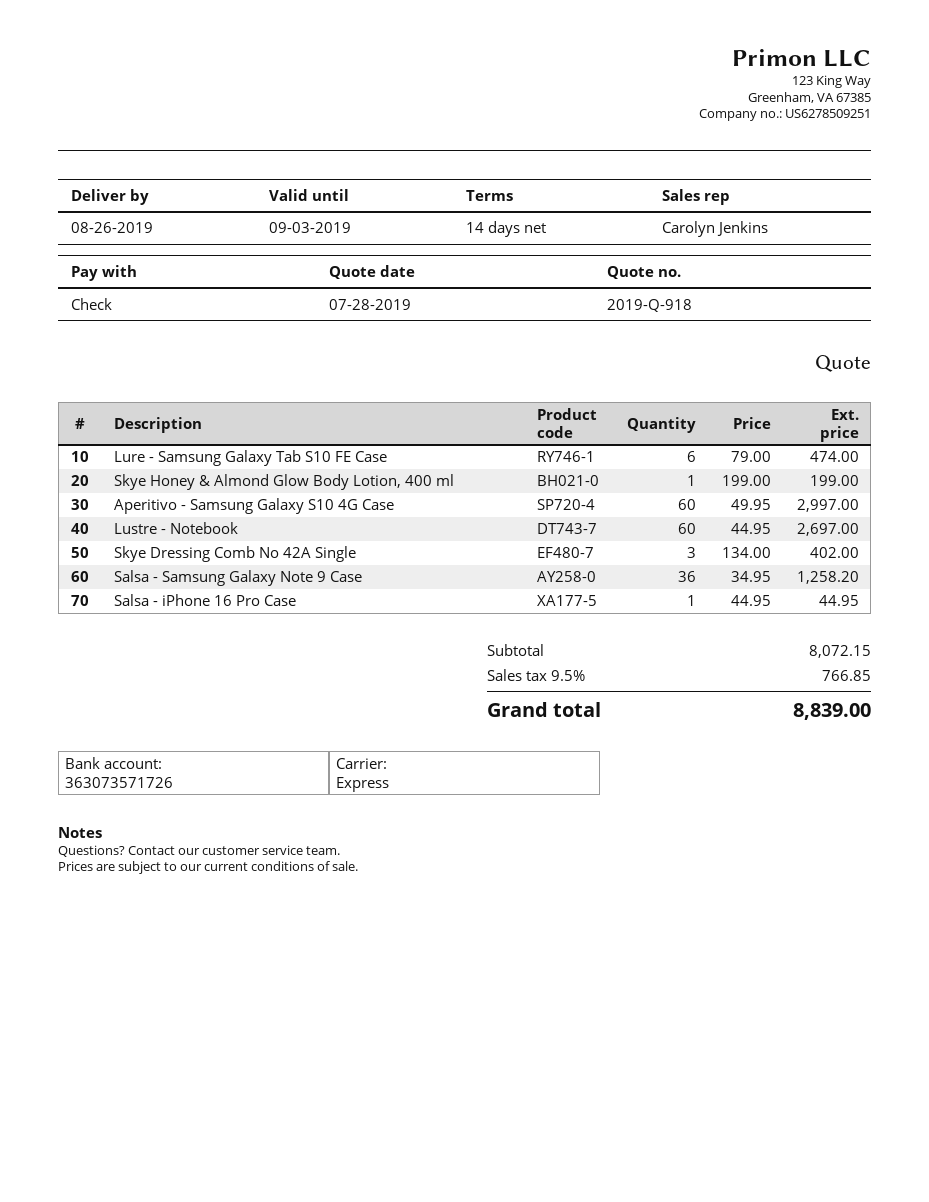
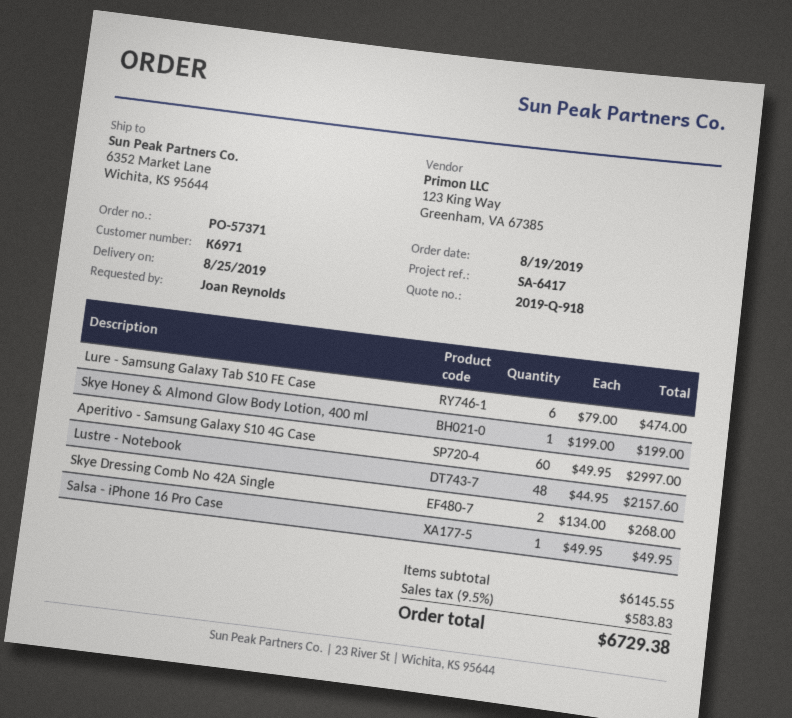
delivery date: 2019-08-26 -> 2019-08-25
Lustre - Notebook: 60 x 44.95 = 2697.00 -> 48 x 44.95 = 2157.60
Skye Dressing Comb No 42A Single: 3 x 134.00 = 402.00 -> 2 x 134.00 = 268.00
Salsa - Samsung Galaxy Note 9 Case: 36 x 34.95 = 1258.20 -> none
Salsa - iPhone 16 Pro Case: 1 x 44.95 = 44.95 -> 1 x 49.95 = 49.95
subtotal: 8072.15 -> 6145.55
tax: 9.5% = 766.85 -> 9.5% = 583.83
total: 8839.00 -> 6729.38

